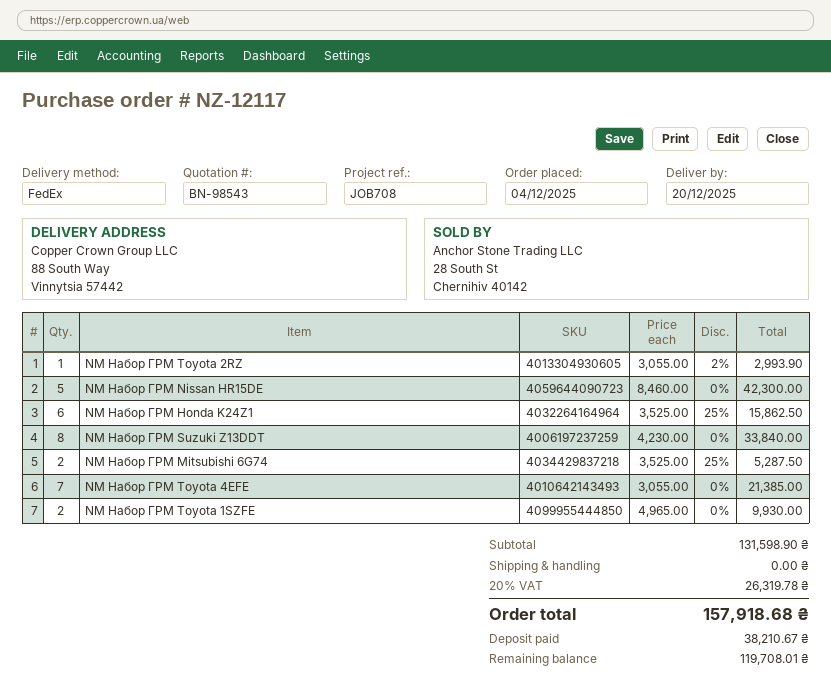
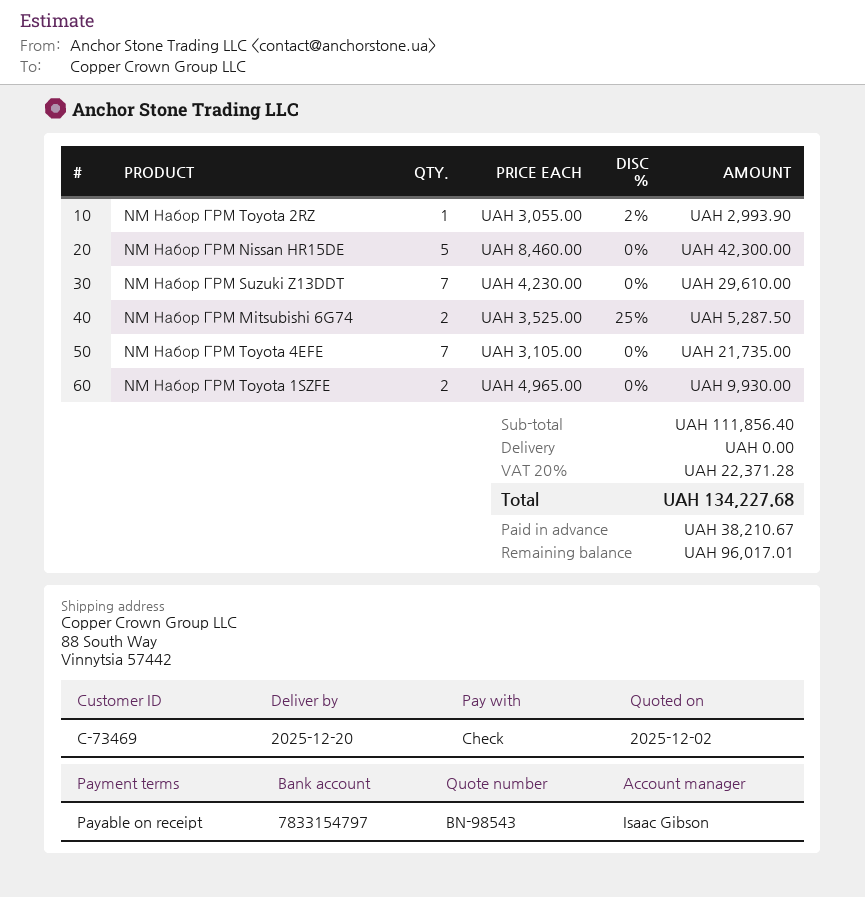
NM Набор ГРМ Honda K24Z1: 6 x 3525.00 - 25% = 15862.50 -> none
NM Набор ГРМ Suzuki Z13DDT: 8 x 4230.00 = 33840.00 -> 7 x 4230.00 = 29610.00
NM Набор ГРМ Toyota 4EFE: 7 x 3055.00 = 21385.00 -> 7 x 3105.00 = 21735.00
subtotal: 131598.90 -> 111856.40
tax: 20% = 26319.78 -> 20% = 22371.28
total: 157918.68 -> 134227.68
balance: 119708.01 -> 96017.01

